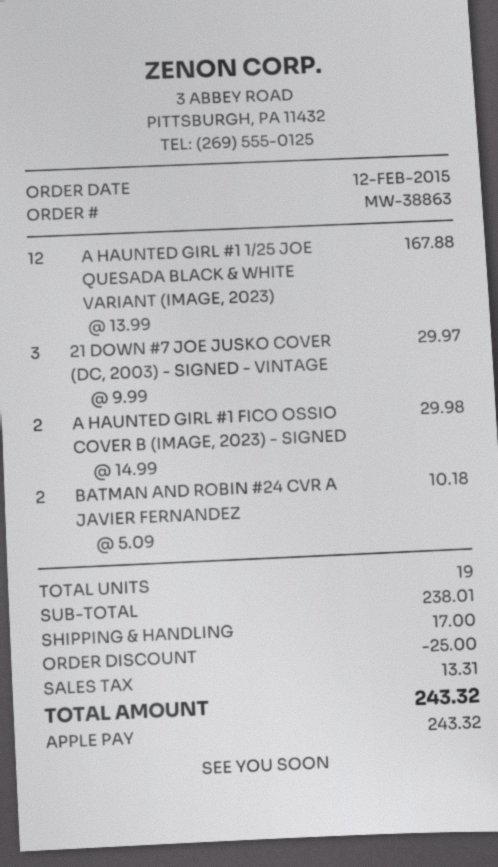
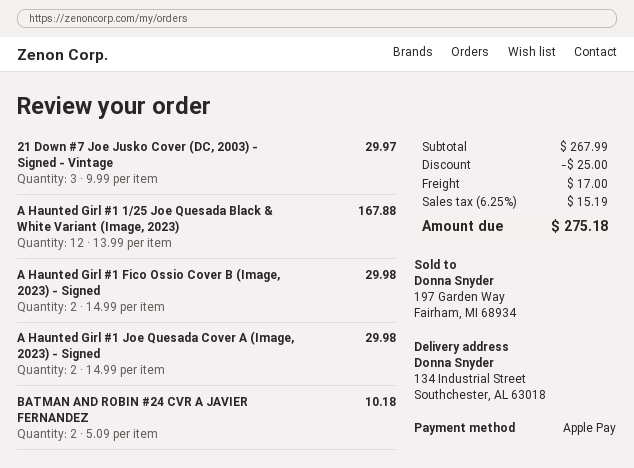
A Haunted Girl #1 Joe Quesada Cover A (Image, 2023) - Signed: none -> 2 x 14.99 = 29.98
subtotal: 238.01 -> 267.99
tax: 13.31 -> 15.19
total: 243.32 -> 275.18

